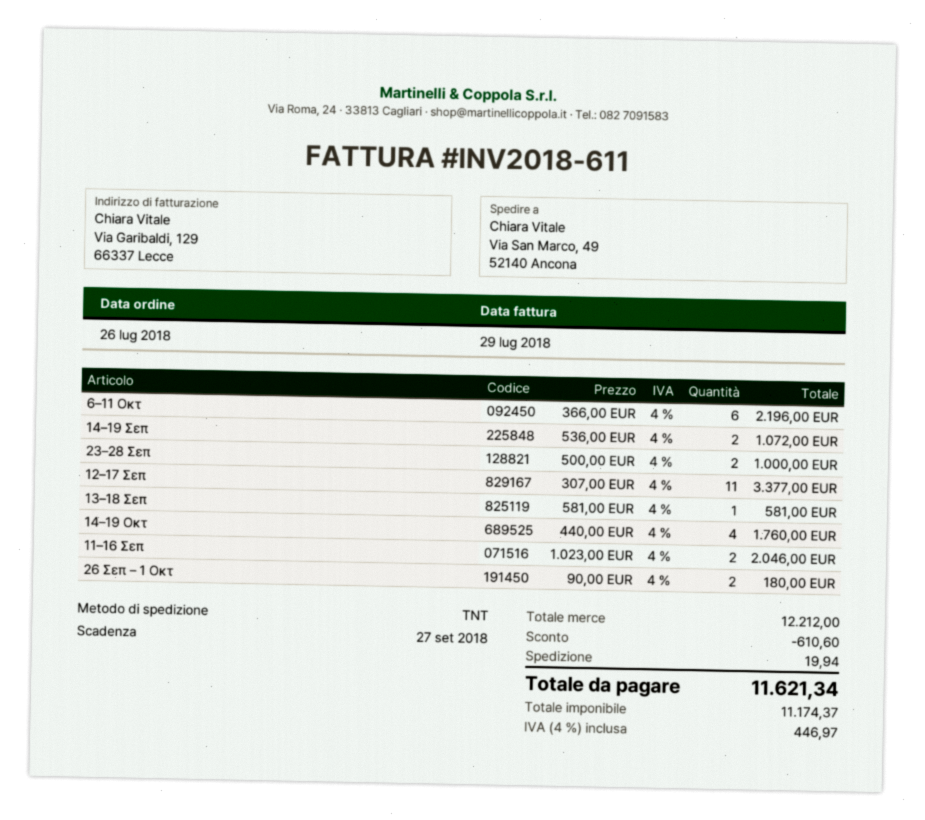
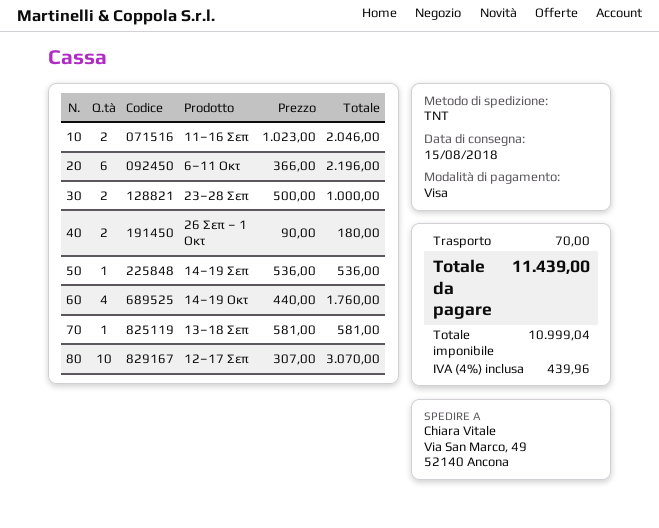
14–19 Σεπ: 2 x 536.00 = 1072.00 -> 1 x 536.00 = 536.00
12–17 Σεπ: 11 x 307.00 = 3377.00 -> 10 x 307.00 = 3070.00
discount: 610.60 -> none
shipping: 19.94 -> 70.00
net: 11174.37 -> 10999.04
tax: 4% = 446.97 -> 4% = 439.96
total: 11621.34 -> 11439.00

